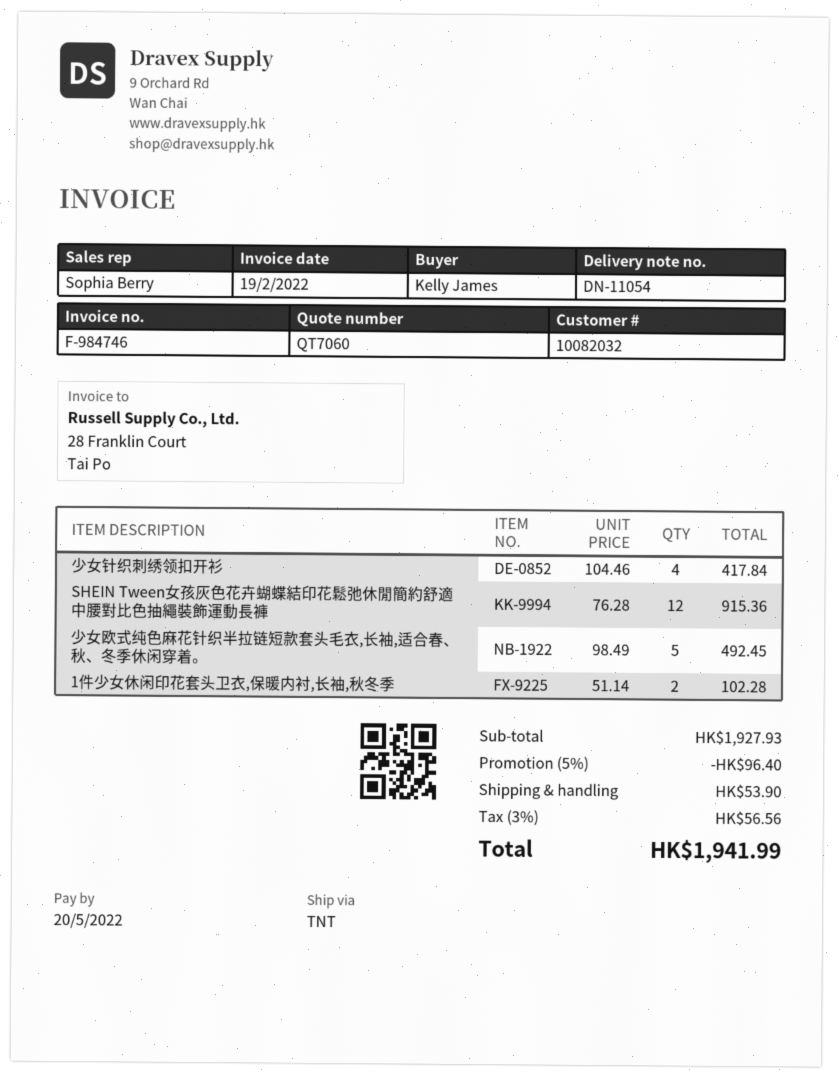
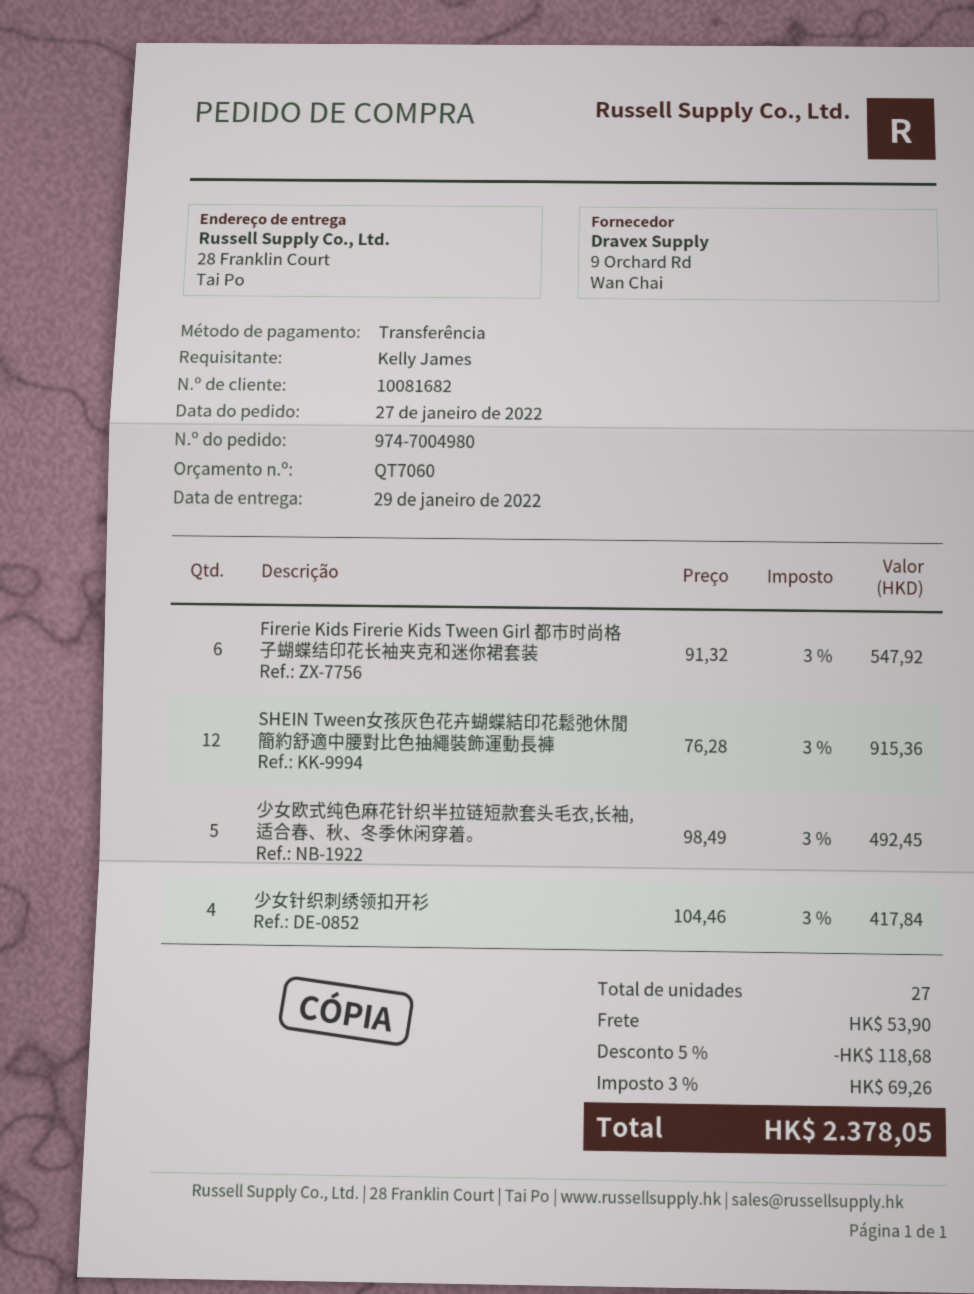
customer number: 10082032 -> 10081682
1件少女休闲印花套头卫衣,保暖内衬,长袖,秋冬季: 2 x 51.14 = 102.28 -> none
Firerie Kids Firerie Kids Tween Girl 都市时尚格子蝴蝶结印花长袖夹克和迷你裙套装: none -> 6 x 91.32 = 547.92
discount: 5% = 96.40 -> 5% = 118.68
tax: 3% = 56.56 -> 3% = 69.26
total: 1941.99 -> 2378.05

